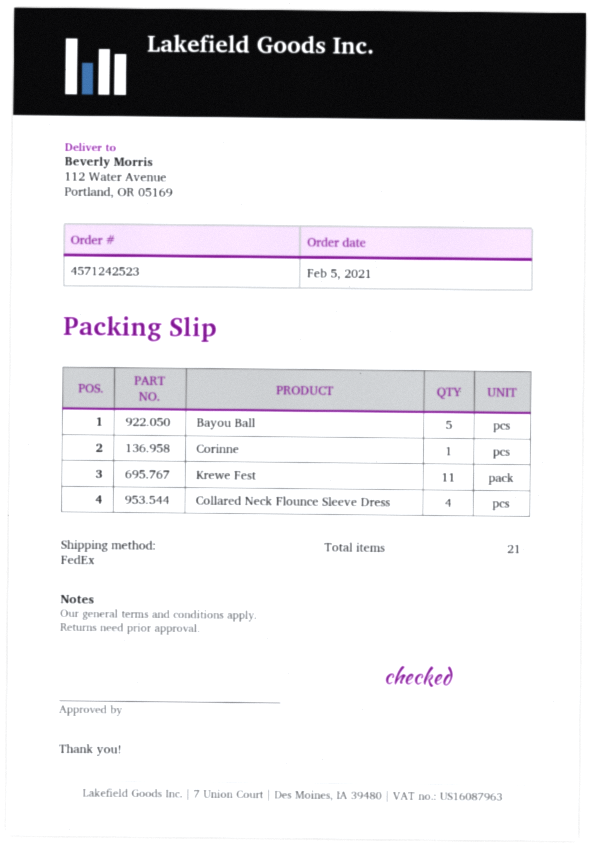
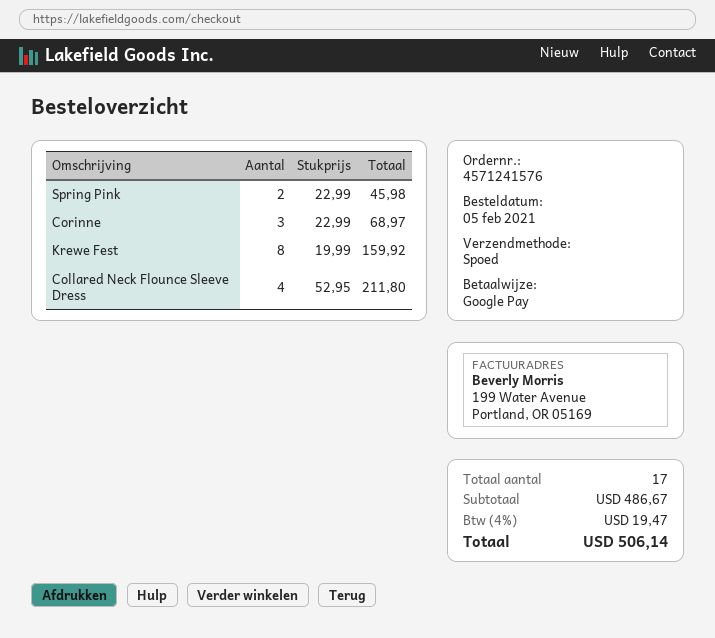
order number: 4571242523 -> 4571241576
shipping method: FedEx -> express
Bayou Ball: 5 -> none
Corinne: 1 -> 3
Krewe Fest: 11 -> 8
Spring Pink: none -> 2
total quantity: 21 -> 17

